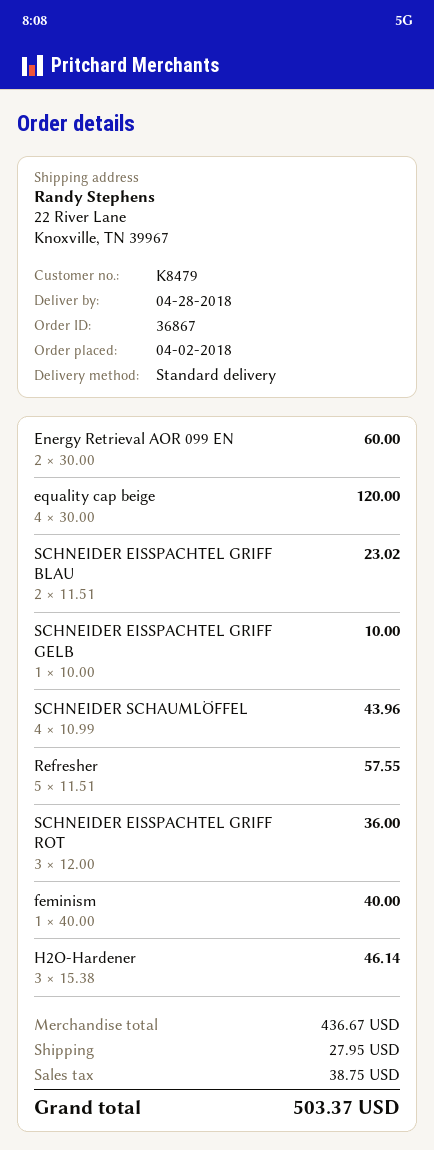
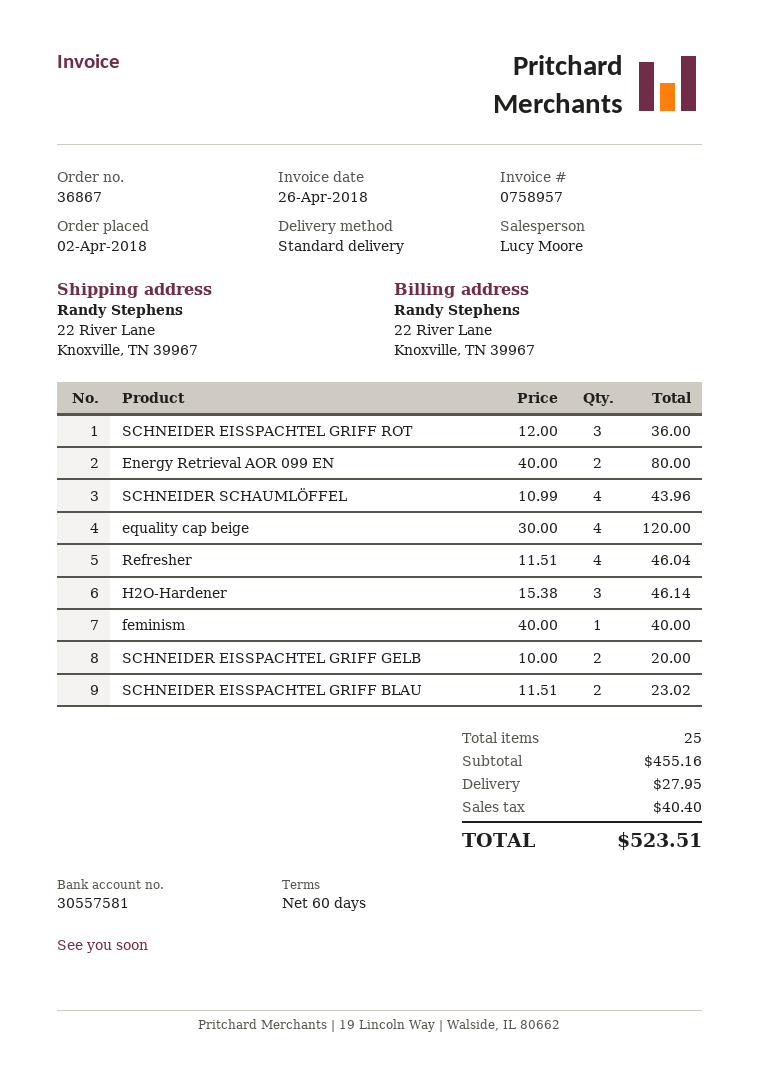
Energy Retrieval AOR 099 EN: 2 x 30.00 = 60.00 -> 2 x 40.00 = 80.00
SCHNEIDER EISSPACHTEL GRIFF GELB: 1 x 10.00 = 10.00 -> 2 x 10.00 = 20.00
Refresher: 5 x 11.51 = 57.55 -> 4 x 11.51 = 46.04
subtotal: 436.67 -> 455.16
tax: 38.75 -> 40.40
total: 503.37 -> 523.51

